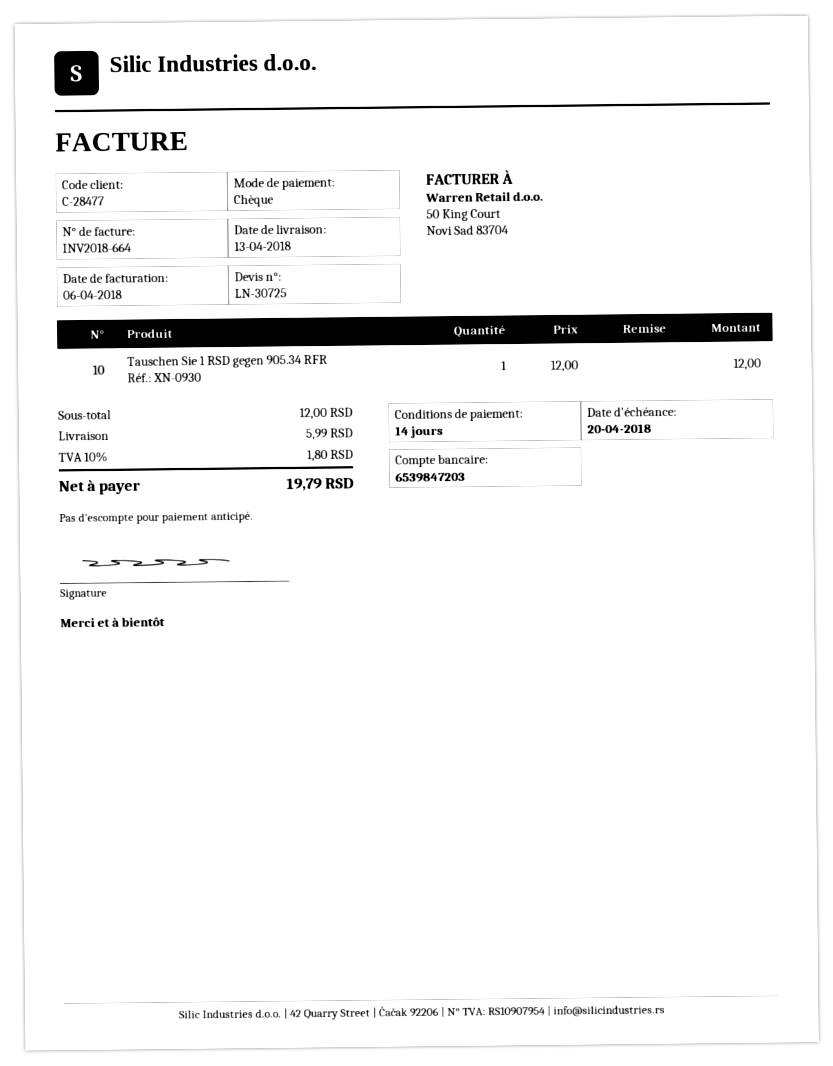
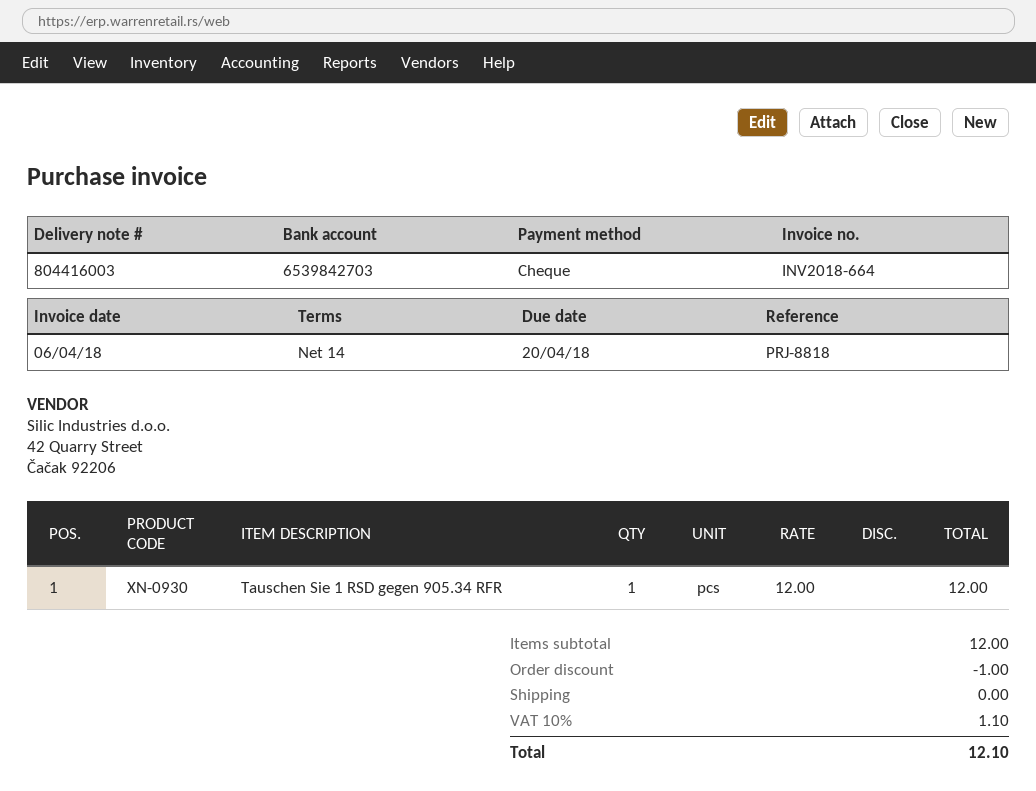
bank account: 6539847203 -> 6539842703
discount: none -> 1.00
shipping: 5.99 -> 0.00
tax: 10% = 1.80 -> 10% = 1.10
total: 19.79 -> 12.10

